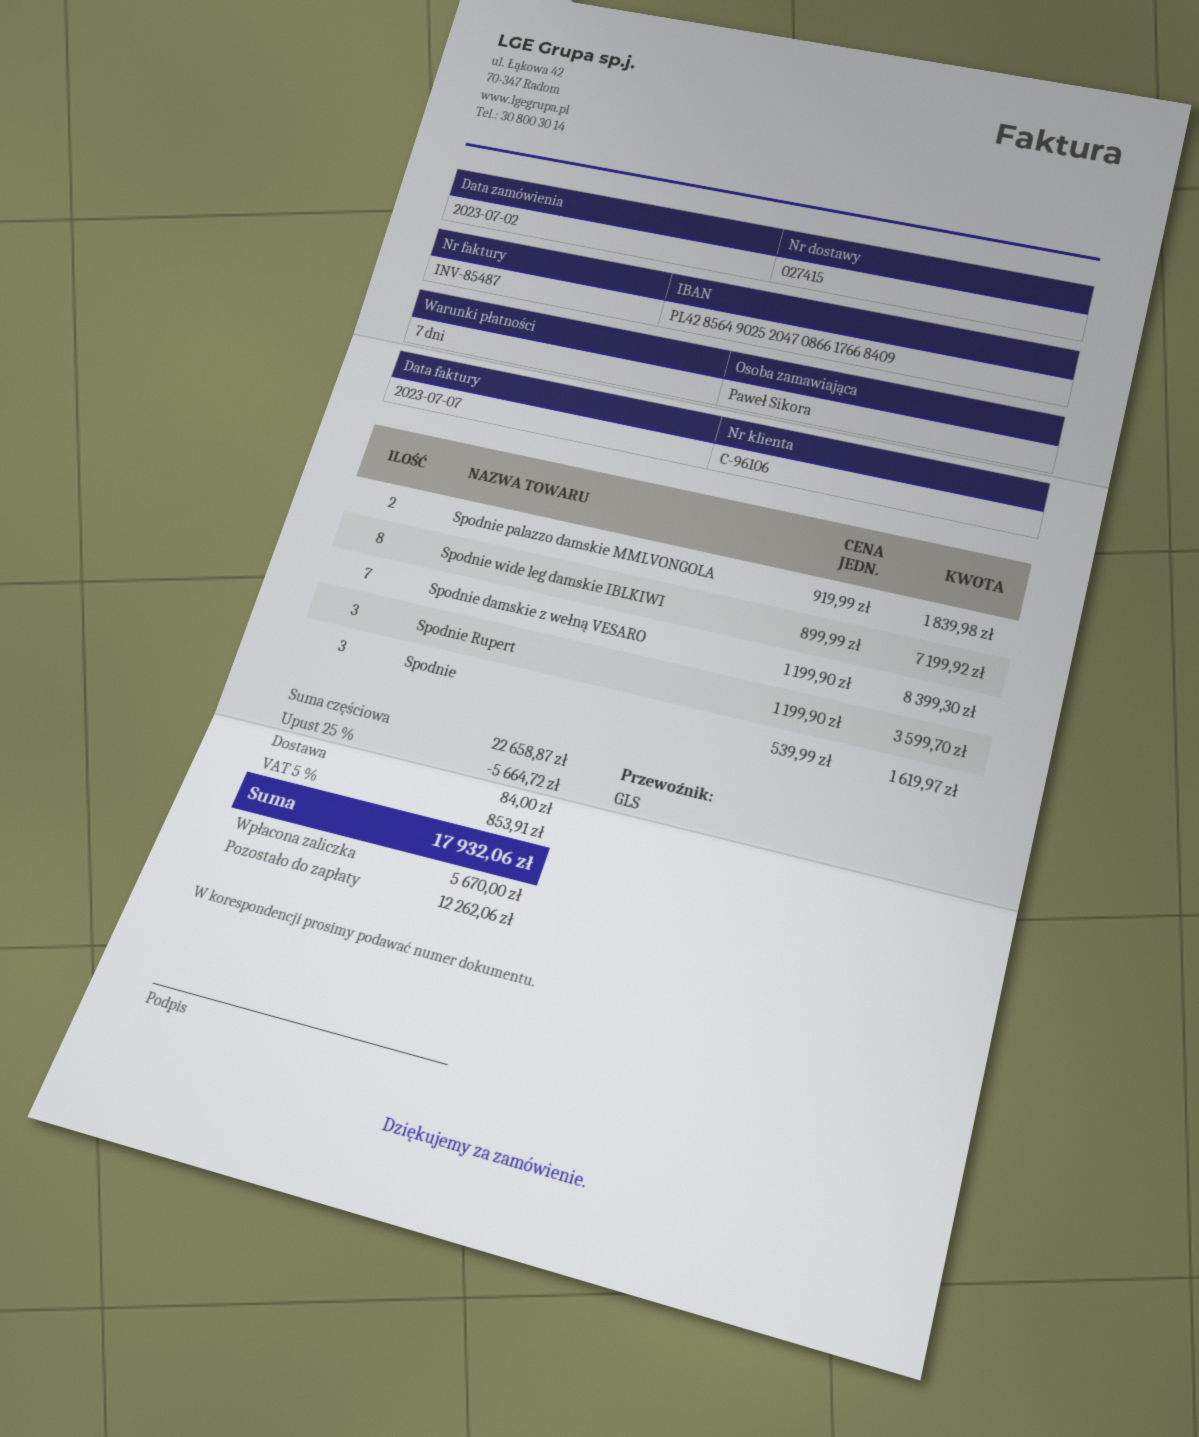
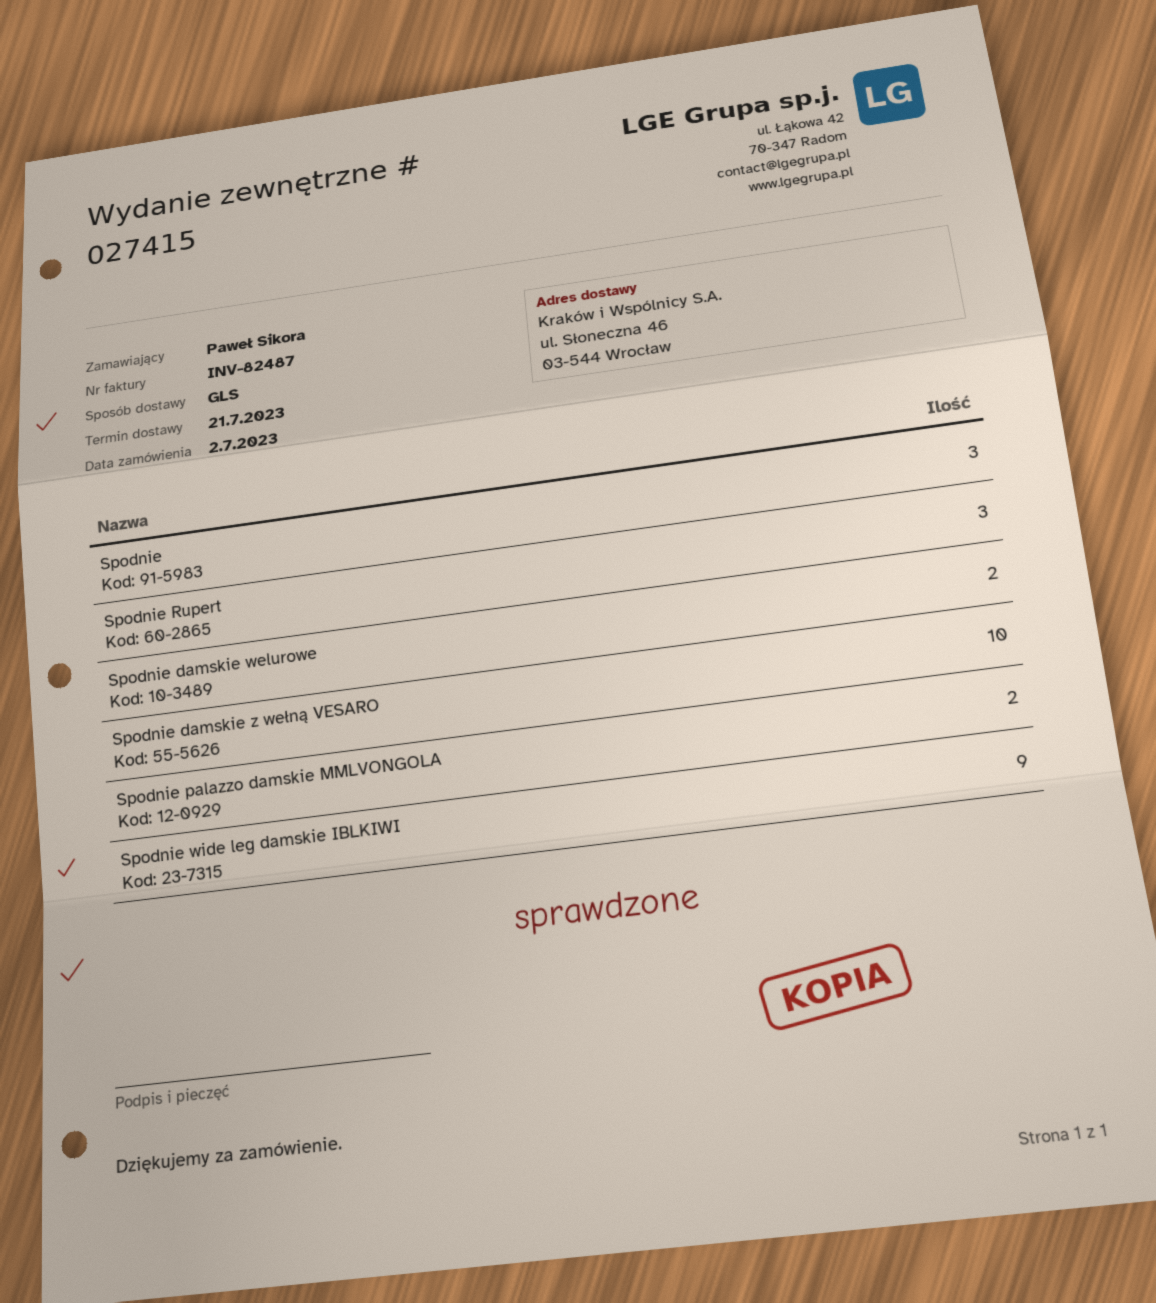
invoice number: INV-85487 -> INV-82487
Spodnie wide leg damskie IBLKIWI: 8 -> 9
Spodnie damskie z wełną VESARO: 7 -> 10
Spodnie damskie welurowe: none -> 2

